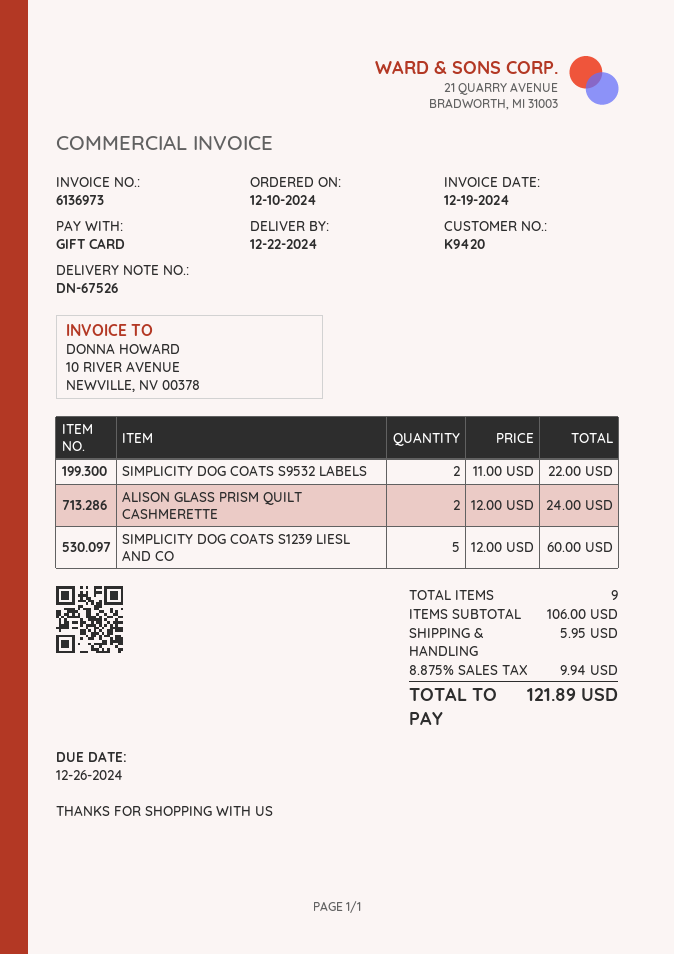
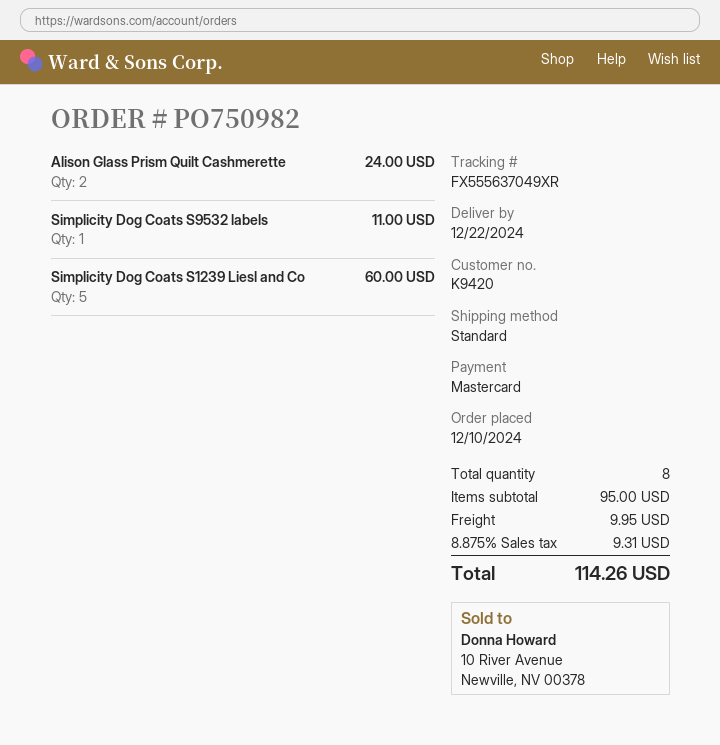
payment method: gift card -> Mastercard
SIMPLICITY DOG COATS S9532 LABELS: 2 for 22.00 -> 1 for 11.00
total quantity: 9 -> 8
subtotal: 106.00 -> 95.00
shipping: 5.95 -> 9.95
tax: 8.875% = 9.94 -> 8.875% = 9.31
total: 121.89 -> 114.26

